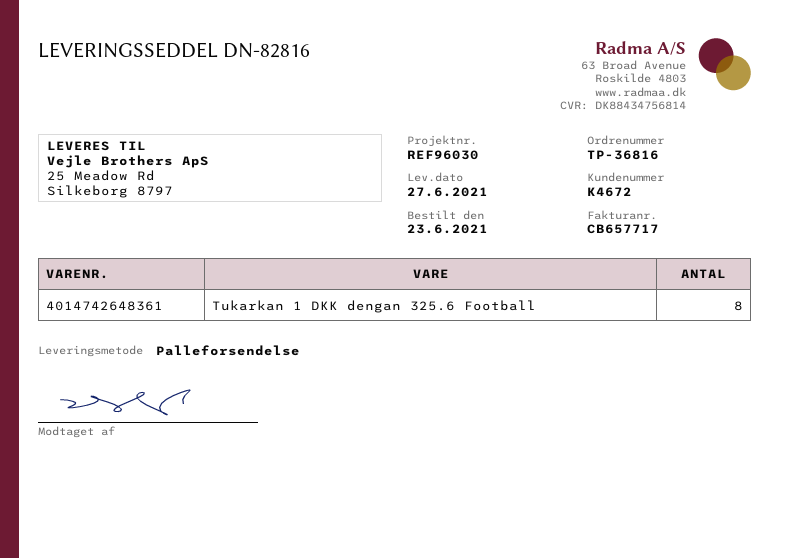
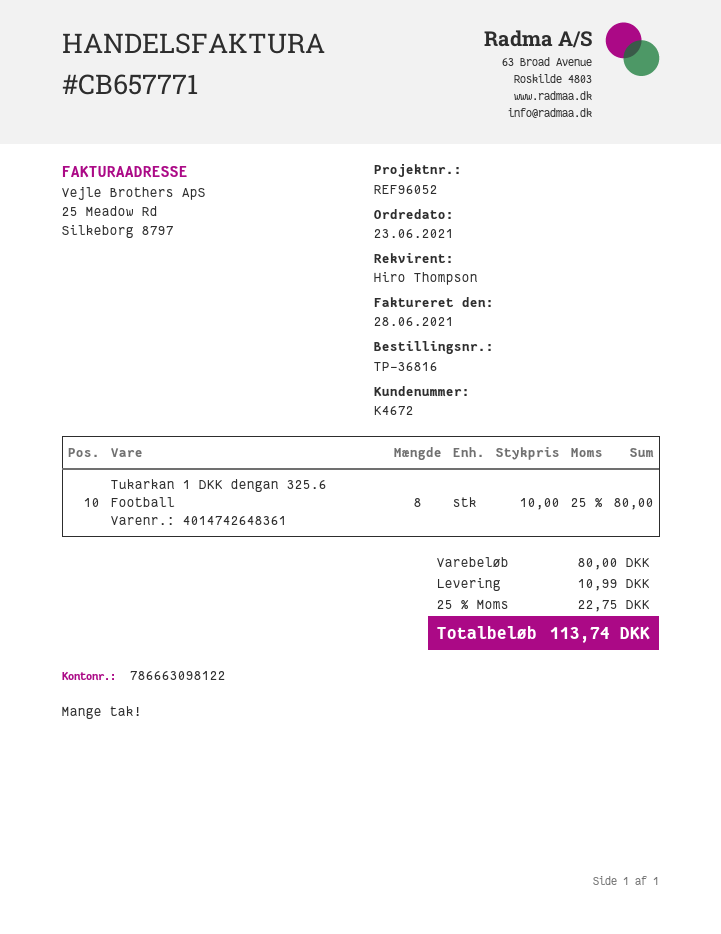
invoice number: CB657717 -> CB657771
reference: REF96030 -> REF96052

